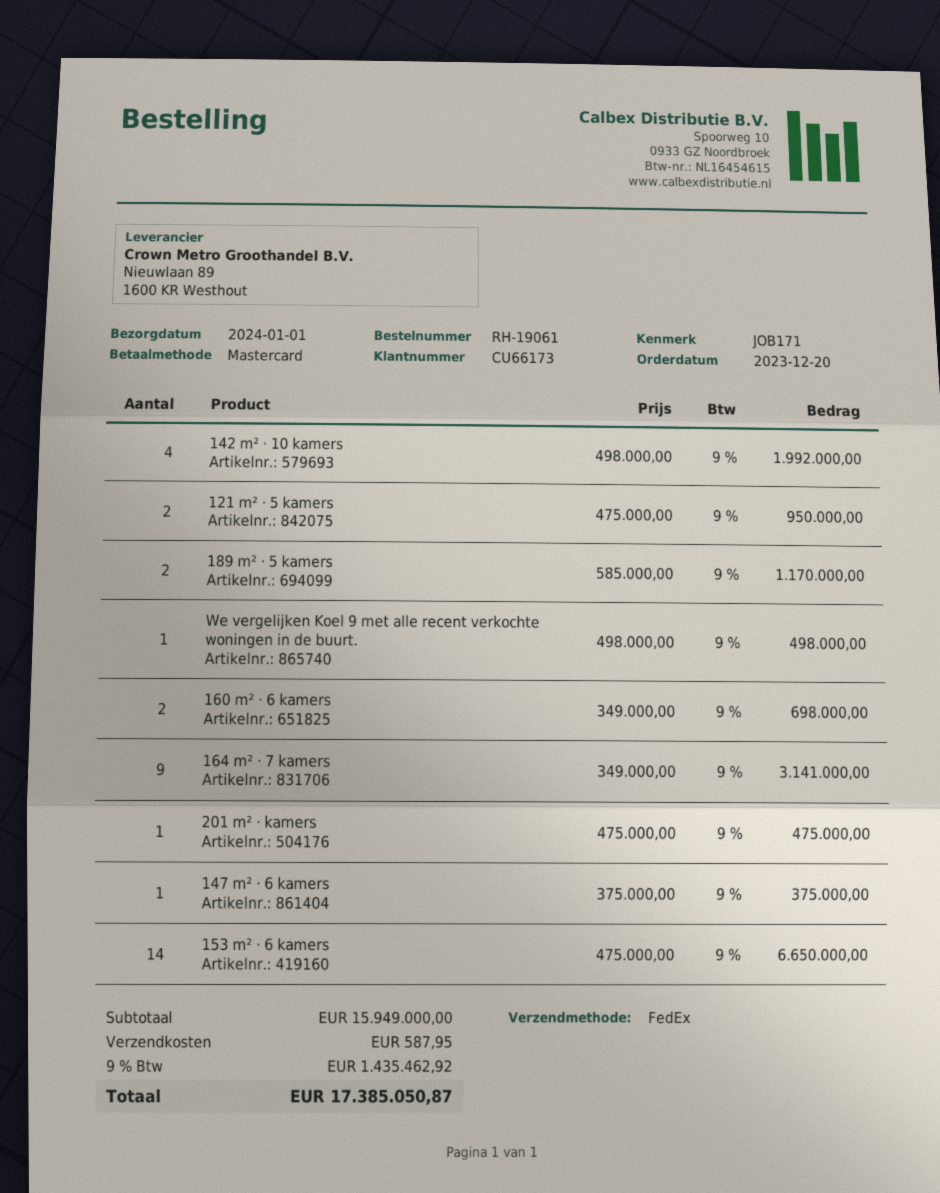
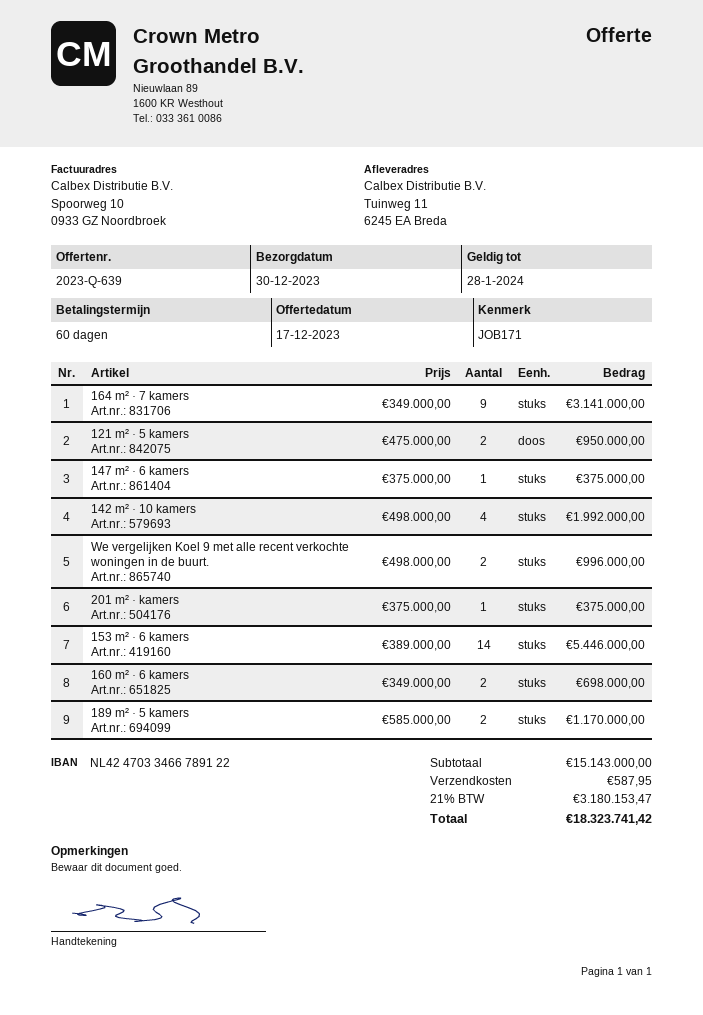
delivery date: 2024-01-01 -> 2023-12-30
We vergelijken Koel 9 met alle recent verkochte woningen in de buurt.: 1 x 498000.00 = 498000.00 -> 2 x 498000.00 = 996000.00
201 m² · kamers: 1 x 475000.00 = 475000.00 -> 1 x 375000.00 = 375000.00
153 m² · 6 kamers: 14 x 475000.00 = 6650000.00 -> 14 x 389000.00 = 5446000.00
subtotal: 15949000.00 -> 15143000.00
tax: 9% = 1435462.92 -> 21% = 3180153.47
total: 17385050.87 -> 18323741.42

